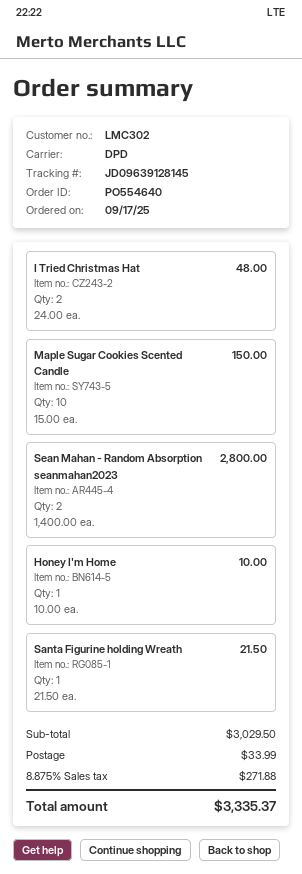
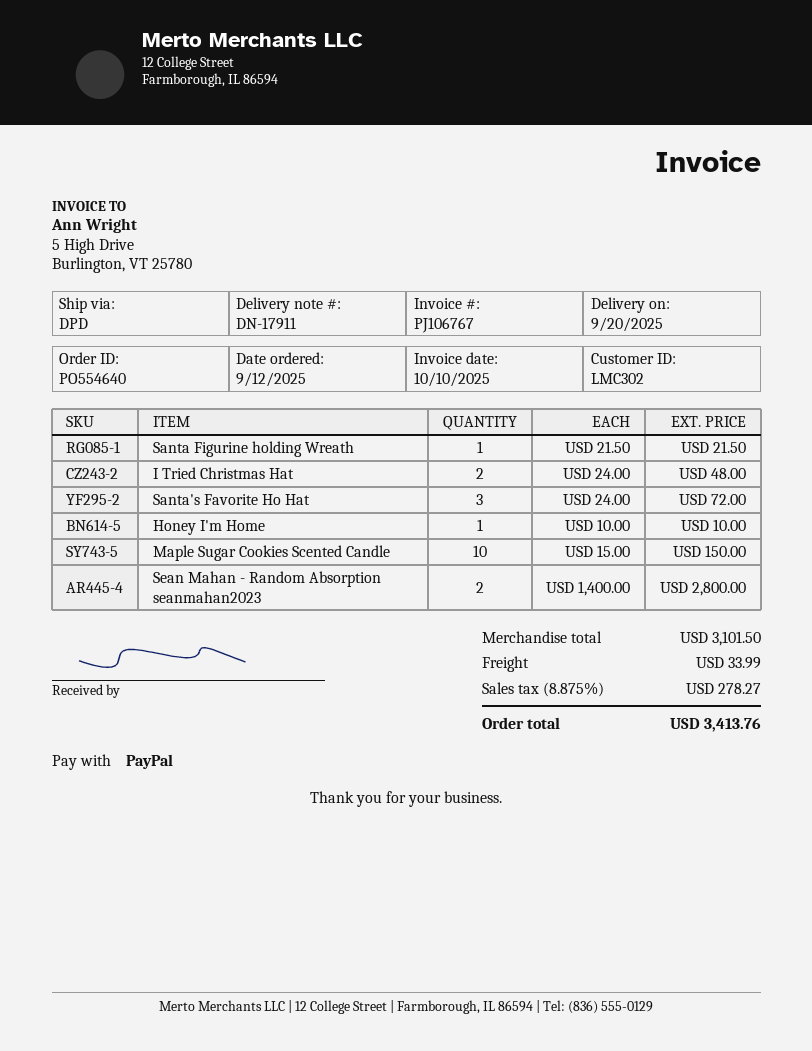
order date: 2025-09-17 -> 2025-09-12
Santa's Favorite Ho Hat: none -> 3 x 24.00 = 72.00
subtotal: 3029.50 -> 3101.50
tax: 8.875% = 271.88 -> 8.875% = 278.27
total: 3335.37 -> 3413.76

